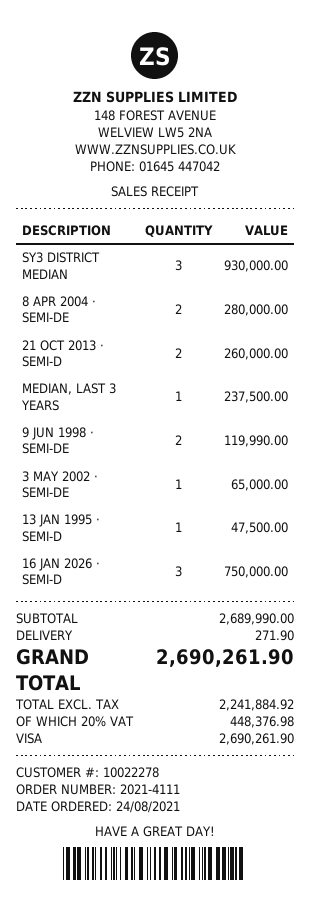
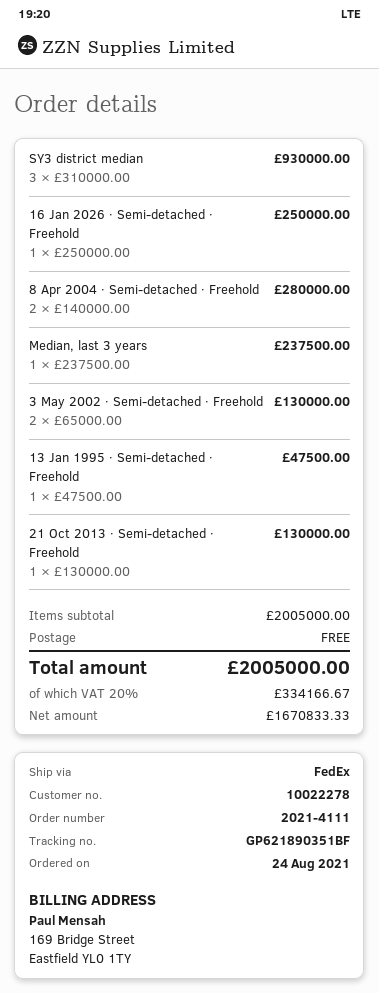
21 OCT 2013 · SEMI-D: 2 for 260000.00 -> 1 for 130000.00
9 JUN 1998 · SEMI-DE: 2 for 119990.00 -> none
3 MAY 2002 · SEMI-DE: 1 for 65000.00 -> 2 for 130000.00
16 JAN 2026 · SEMI-D: 3 for 750000.00 -> 1 for 250000.00
subtotal: 2689990.00 -> 2005000.00
shipping: 271.90 -> 0.00
net: 2241884.92 -> 1670833.33
tax: 20% = 448376.98 -> 20% = 334166.67
total: 2690261.90 -> 2005000.00

